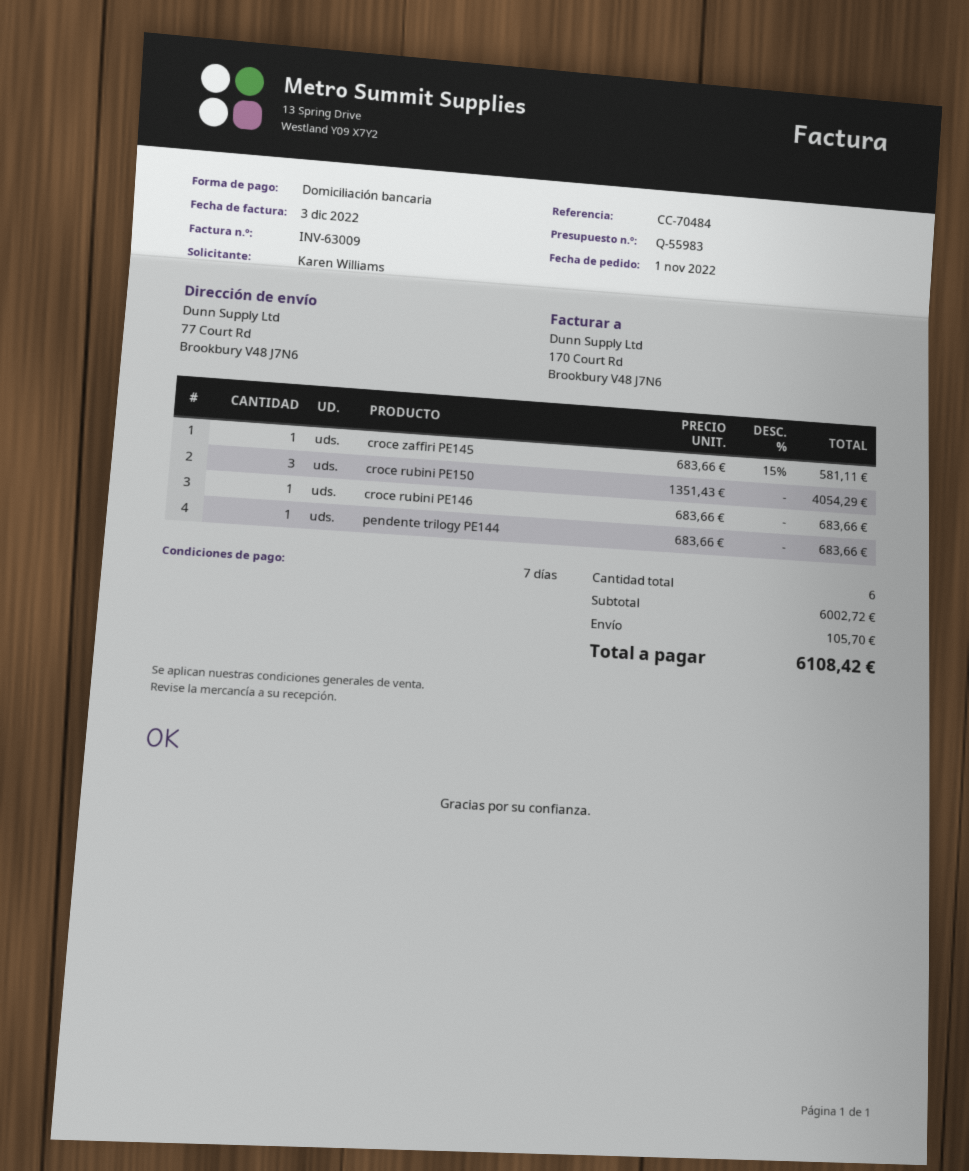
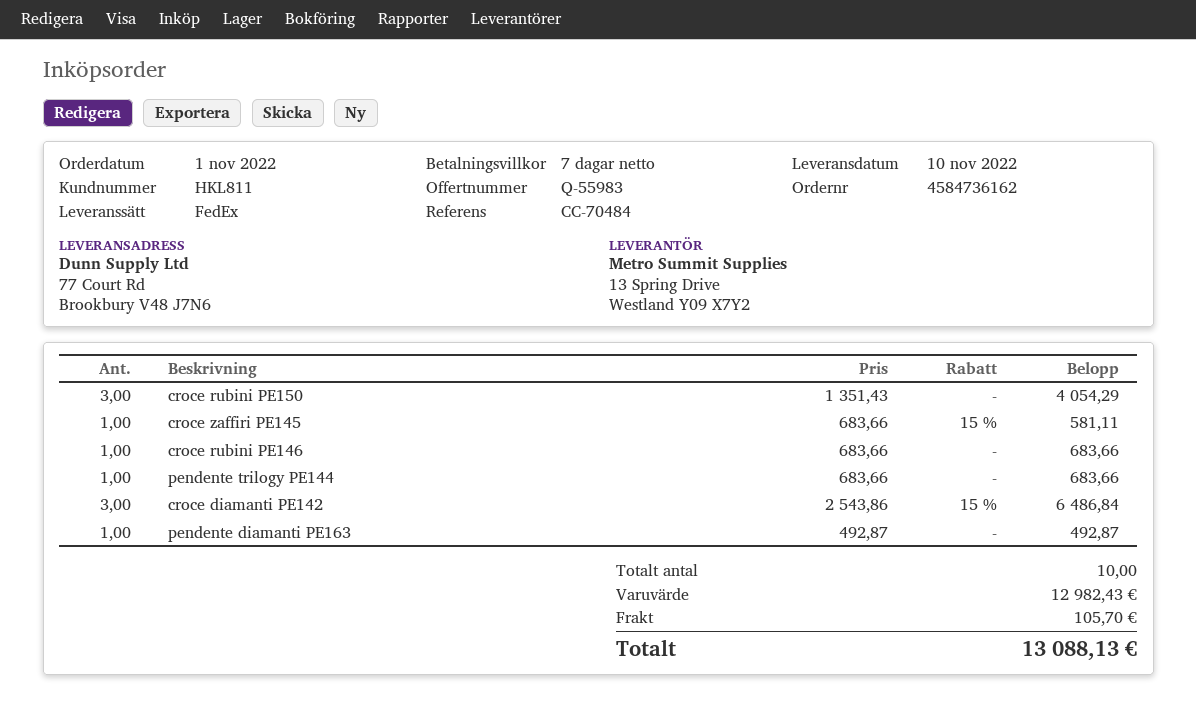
croce diamanti PE142: none -> 3 x 2543.86 - 15% = 6486.84
pendente diamanti PE163: none -> 1 x 492.87 = 492.87
total quantity: 6 -> 10
subtotal: 6002.72 -> 12982.43
total: 6108.42 -> 13088.13

